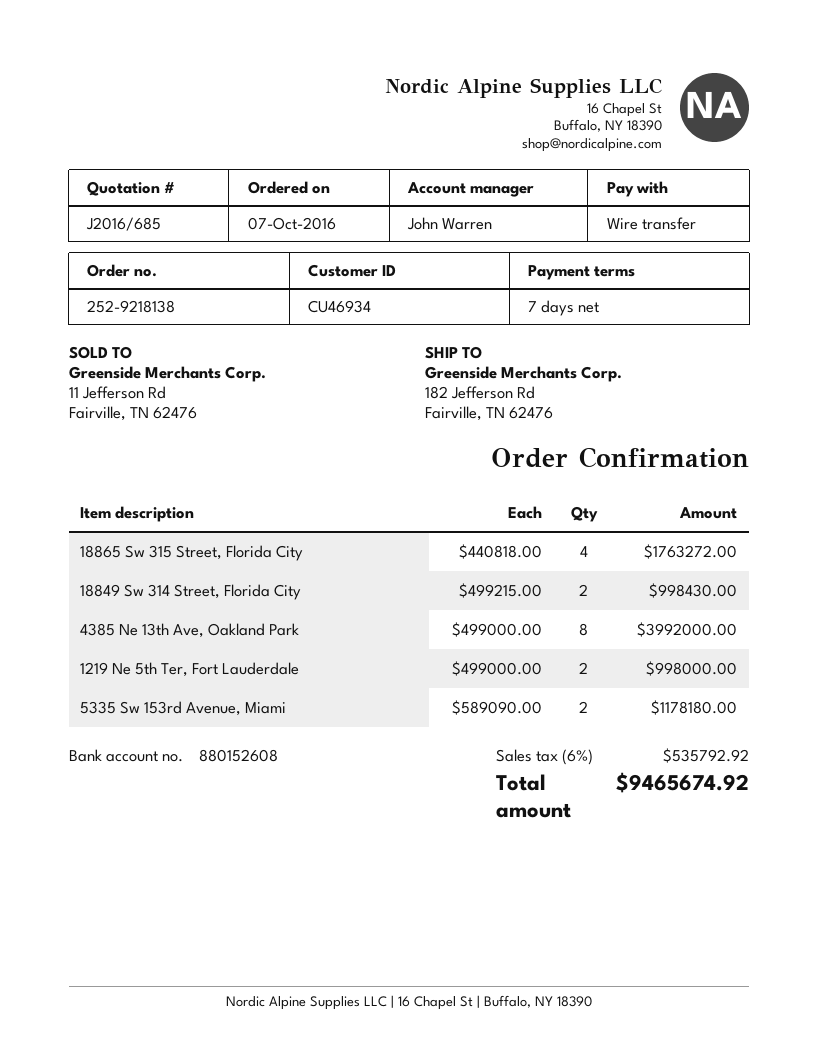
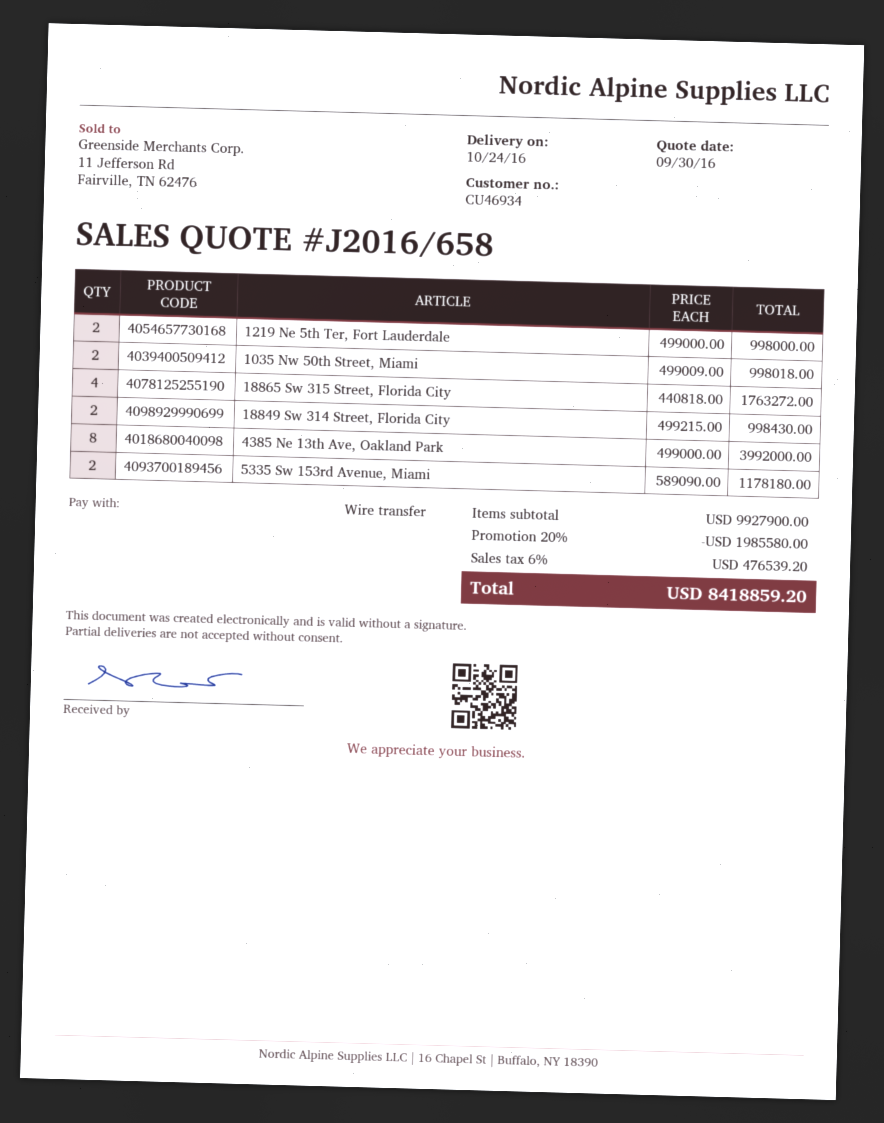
quote number: J2016/685 -> J2016/658
1035 Nw 50th Street, Miami: none -> 2 x 499009.00 = 998018.00
discount: none -> 20% = 1985580.00
tax: 6% = 535792.92 -> 6% = 476539.20
total: 9465674.92 -> 8418859.20

